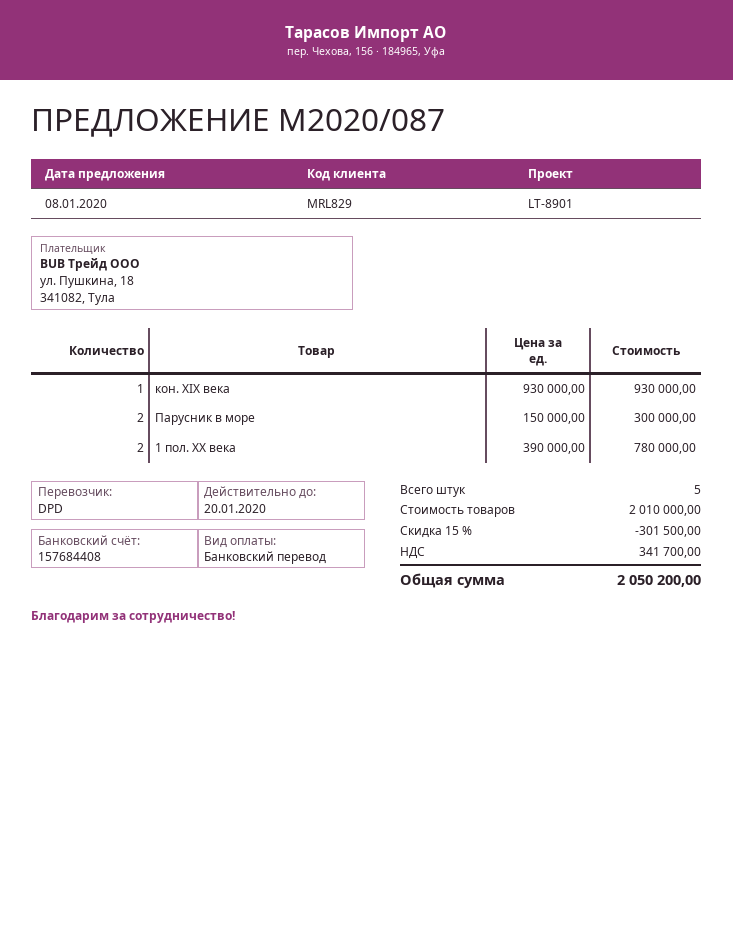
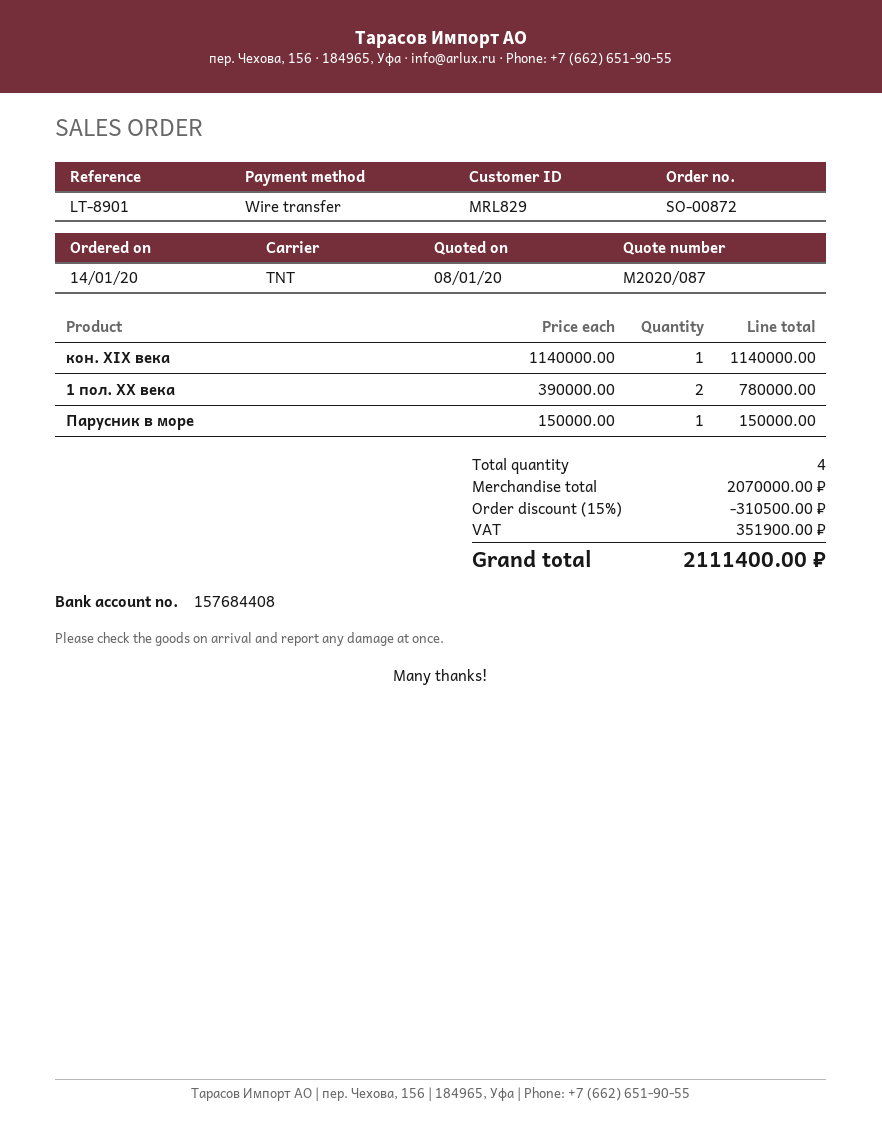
shipping method: DPD -> TNT
кон. ХIX века: 1 x 930000.00 = 930000.00 -> 1 x 1140000.00 = 1140000.00
Парусник в море: 2 x 150000.00 = 300000.00 -> 1 x 150000.00 = 150000.00
total quantity: 5 -> 4
subtotal: 2010000.00 -> 2070000.00
discount: 15% = 301500.00 -> 15% = 310500.00
tax: 341700.00 -> 351900.00
total: 2050200.00 -> 2111400.00

